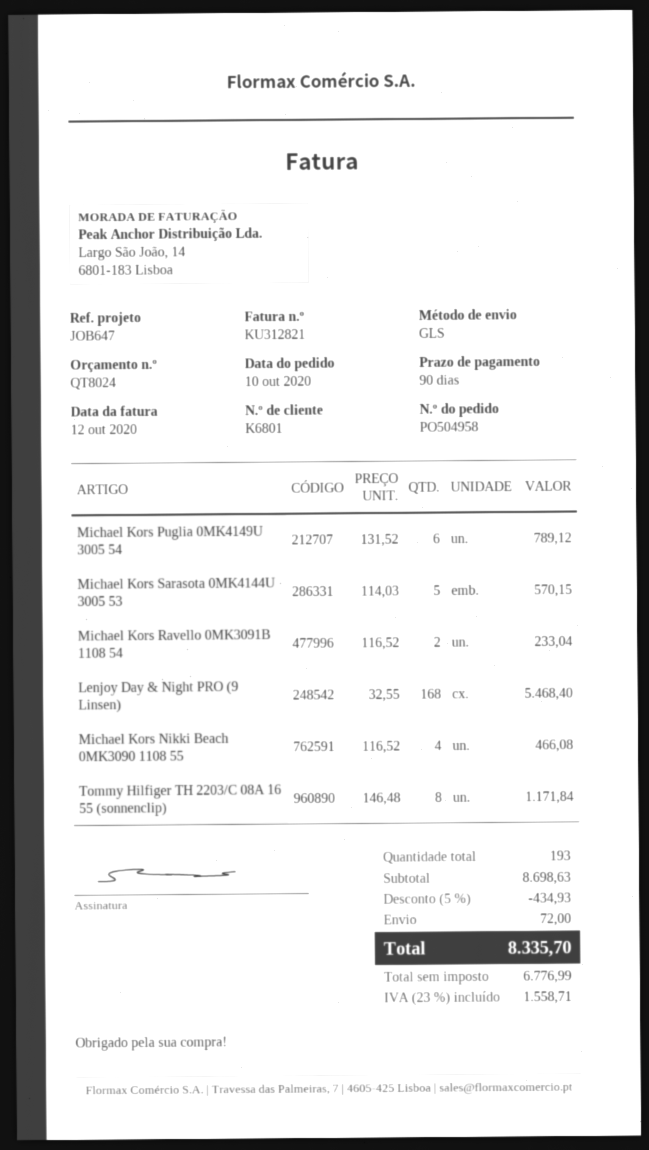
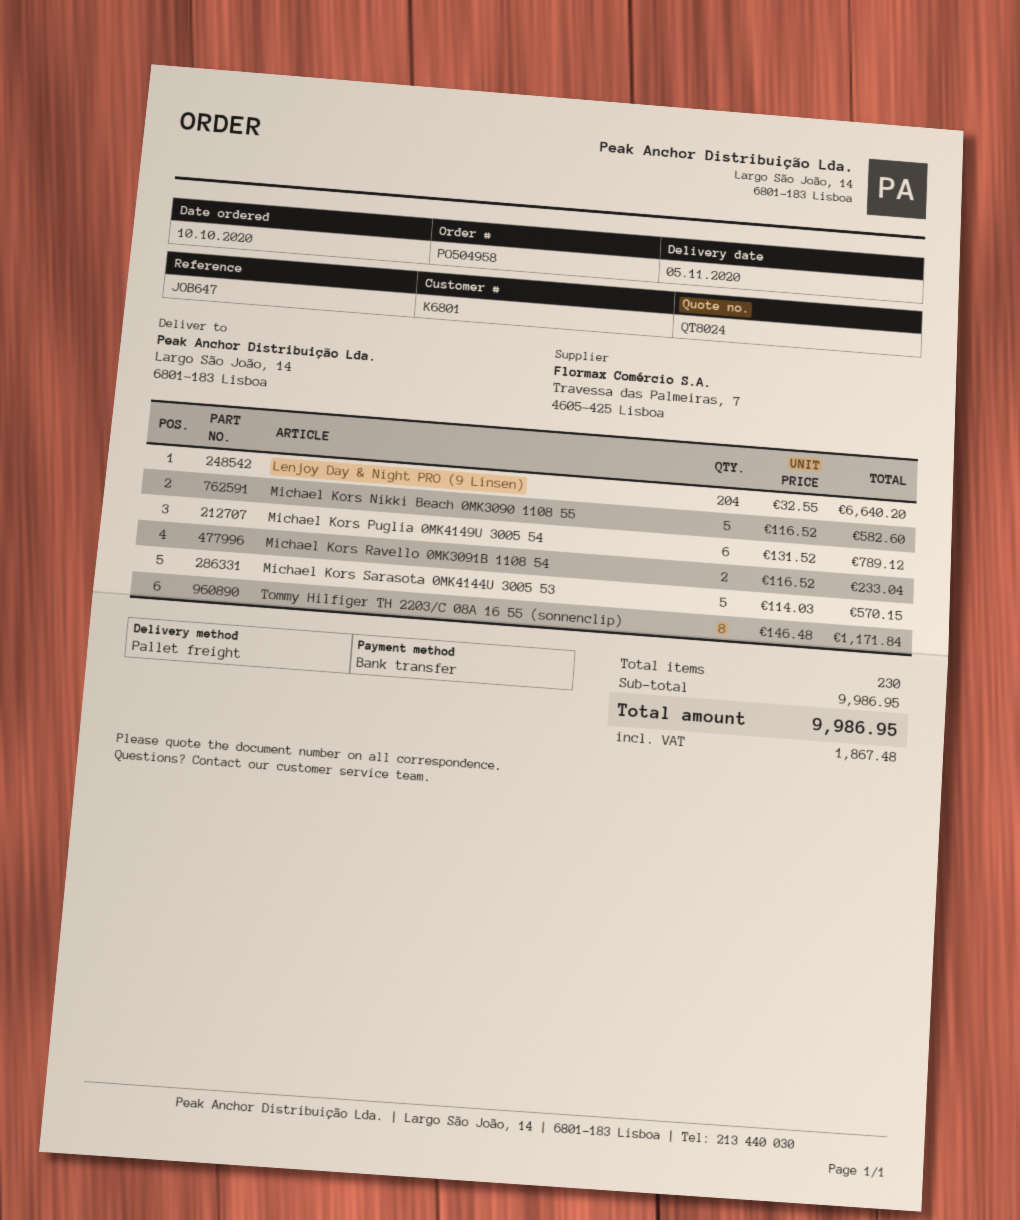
shipping method: GLS -> pallet freight
Lenjoy Day & Night PRO (9 Linsen): 168 x 32.55 = 5468.40 -> 204 x 32.55 = 6640.20
Michael Kors Nikki Beach 0MK3090 1108 55: 4 x 116.52 = 466.08 -> 5 x 116.52 = 582.60
total quantity: 193 -> 230
subtotal: 8698.63 -> 9986.95
discount: 5% = 434.93 -> none
shipping: 72.00 -> none
tax: 1558.71 -> 1867.48
total: 8335.70 -> 9986.95

